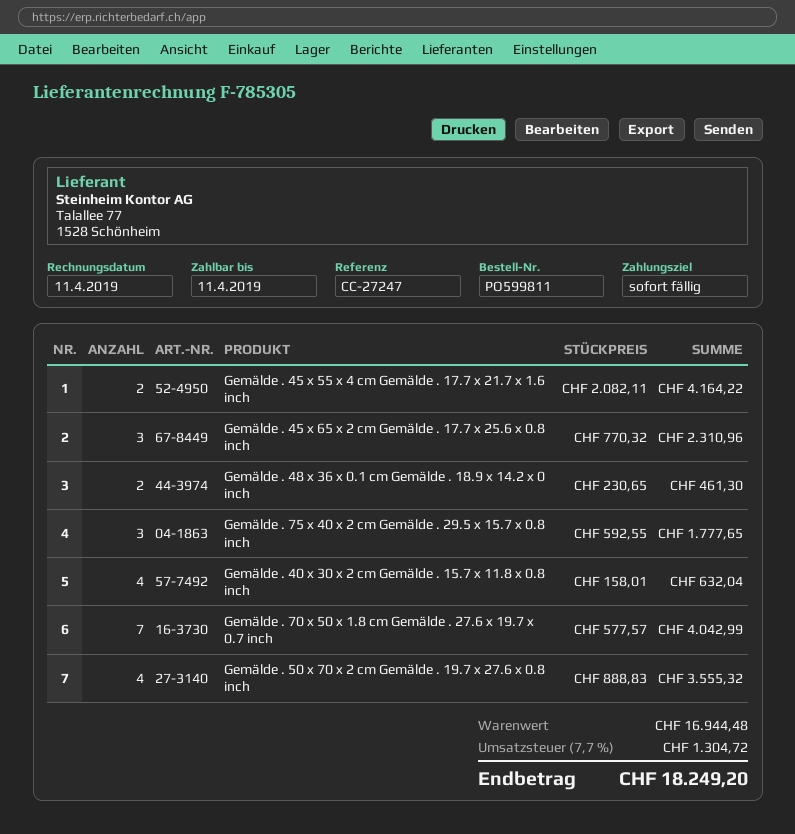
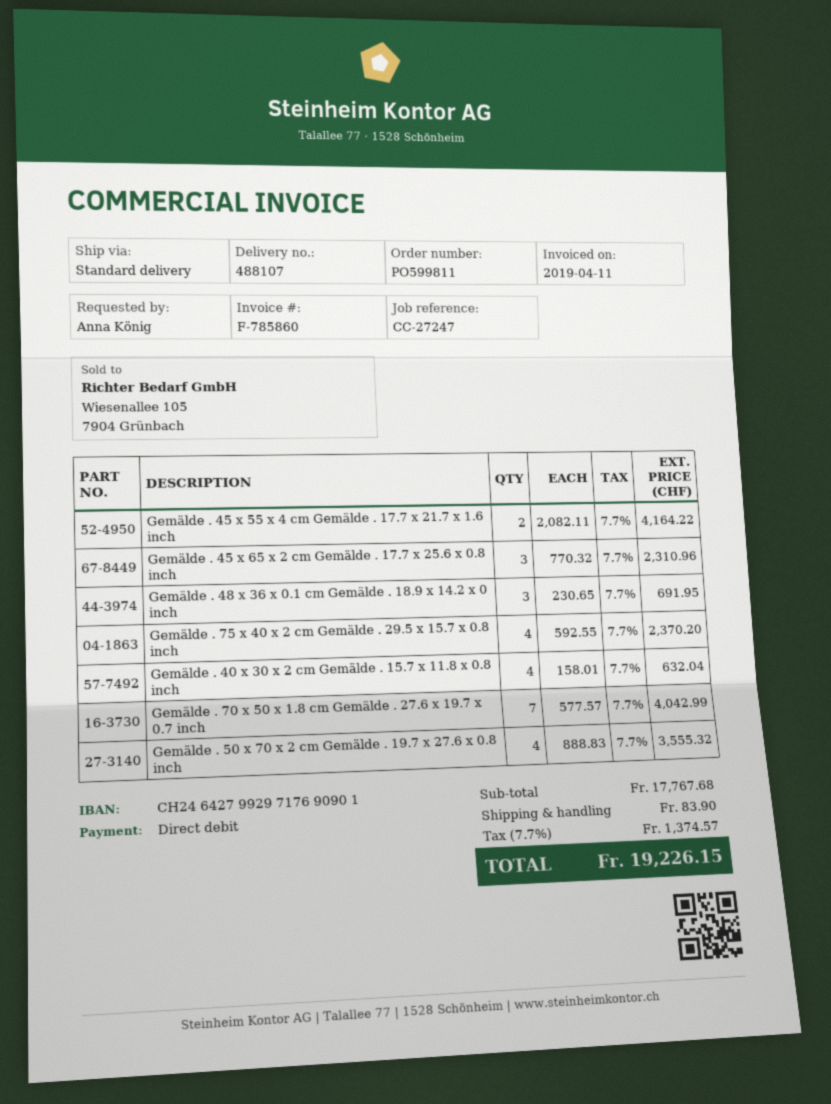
invoice number: F-785305 -> F-785860
Gemälde . 48 x 36 x 0.1 cm Gemälde . 18.9 x 14.2 x 0 inch: 2 x 230.65 = 461.30 -> 3 x 230.65 = 691.95
Gemälde . 75 x 40 x 2 cm Gemälde . 29.5 x 15.7 x 0.8 inch: 3 x 592.55 = 1777.65 -> 4 x 592.55 = 2370.20
subtotal: 16944.48 -> 17767.68
shipping: none -> 83.90
tax: 7.7% = 1304.72 -> 7.7% = 1374.57
total: 18249.20 -> 19226.15

